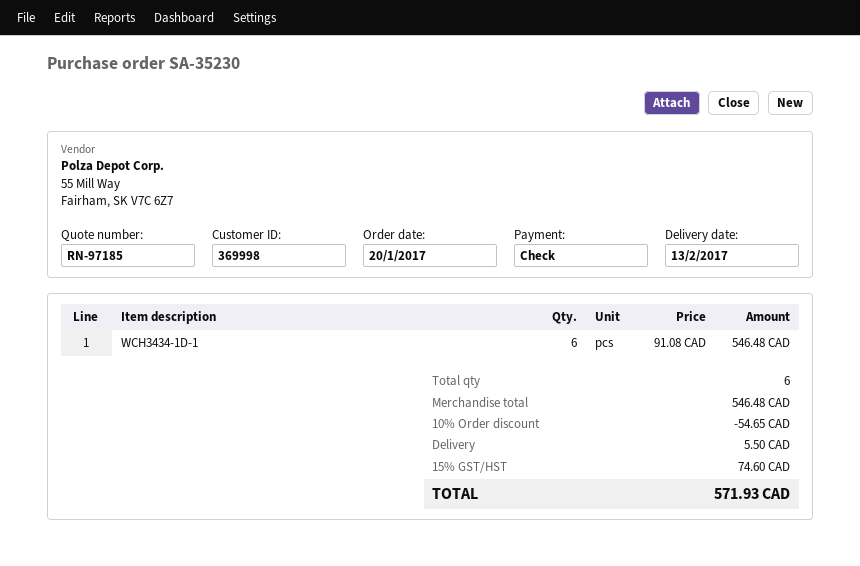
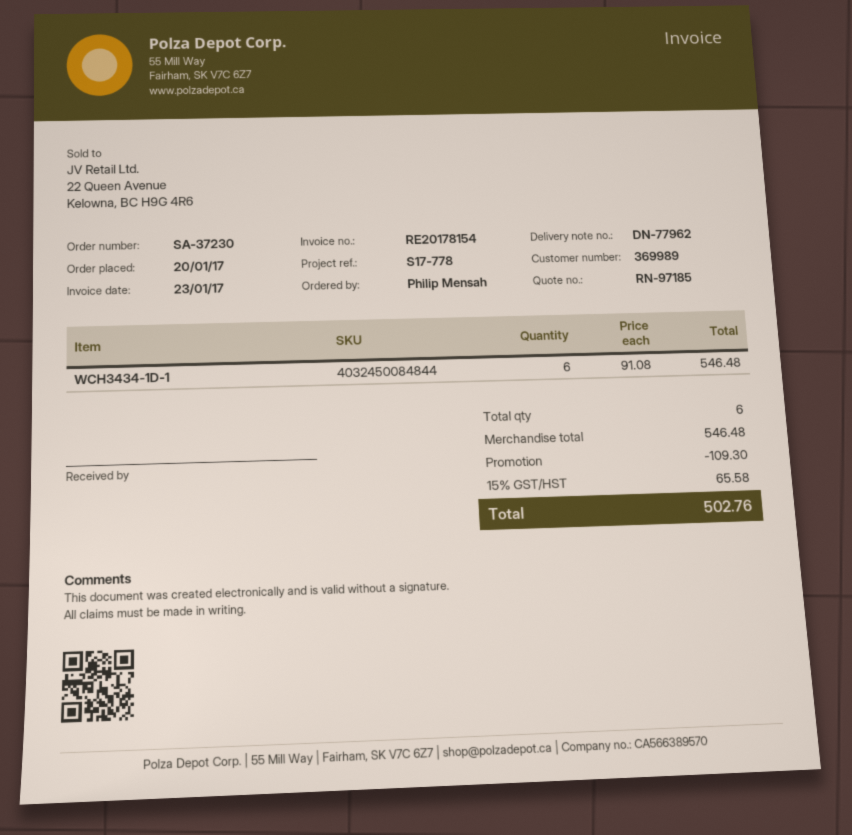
order number: SA-35230 -> SA-37230
customer number: 369998 -> 369989
discount: 54.65 -> 109.30
shipping: 5.50 -> none
tax: 15% = 74.60 -> 15% = 65.58
total: 571.93 -> 502.76

